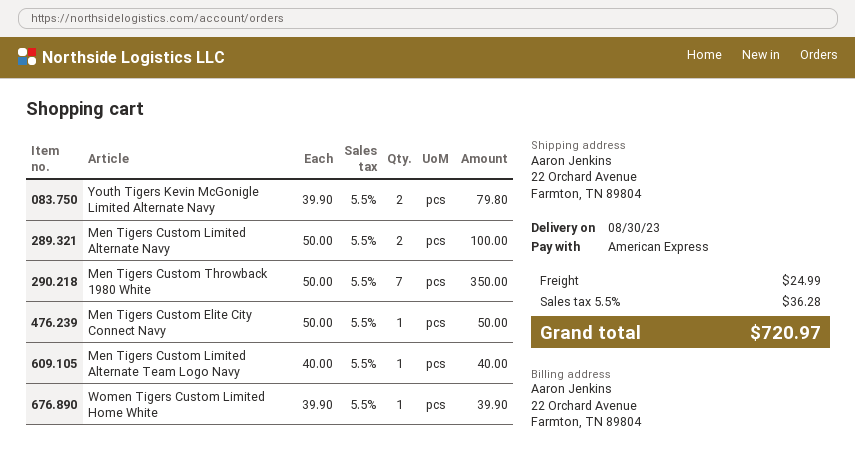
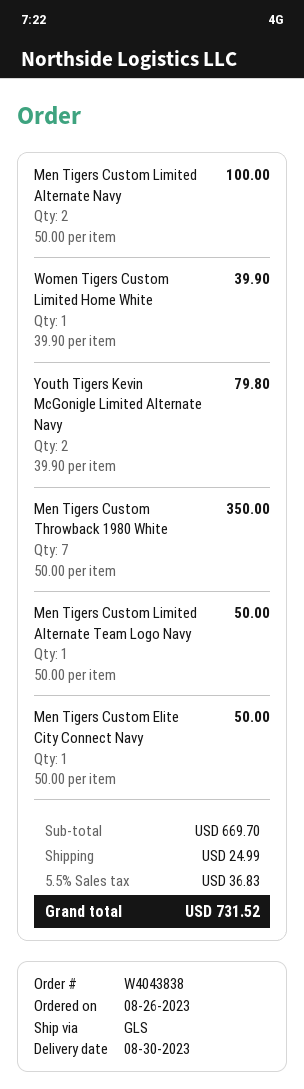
Men Tigers Custom Limited Alternate Team Logo Navy: 1 x 40.00 = 40.00 -> 1 x 50.00 = 50.00
tax: 5.5% = 36.28 -> 5.5% = 36.83
total: 720.97 -> 731.52

